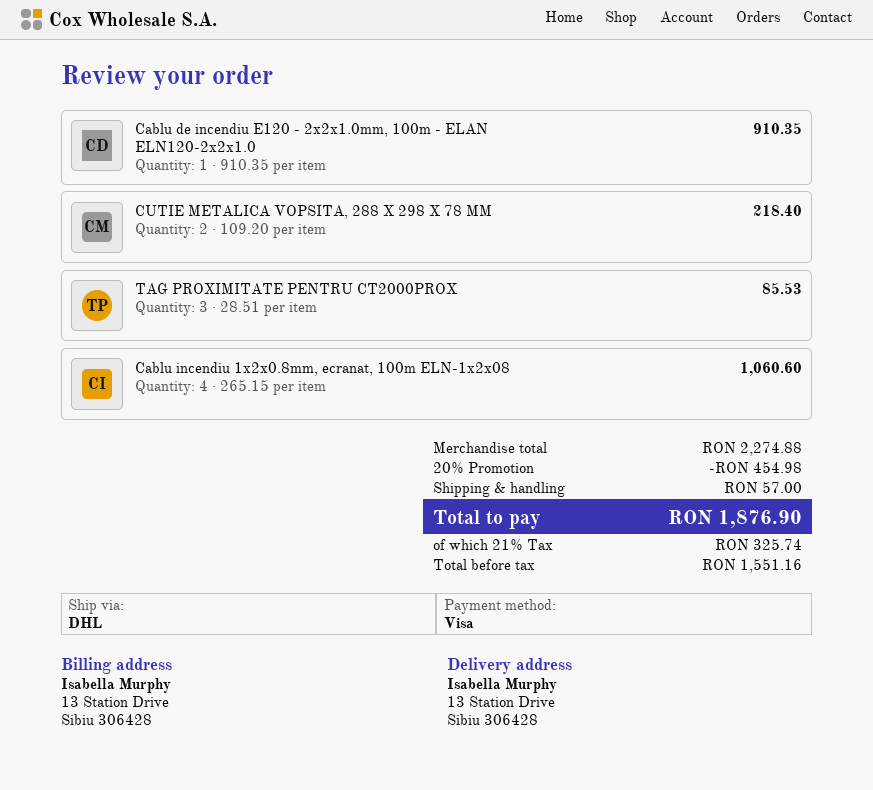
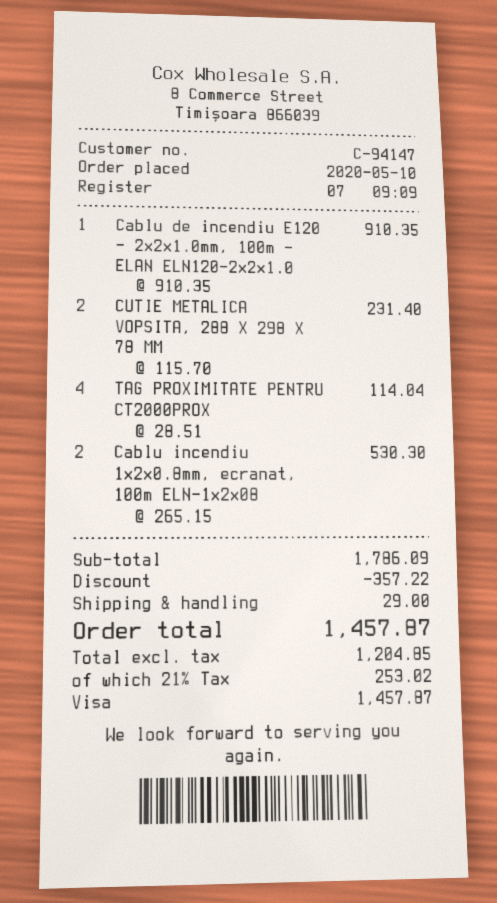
CUTIE METALICA VOPSITA, 288 X 298 X 78 MM: 2 x 109.20 = 218.40 -> 2 x 115.70 = 231.40
TAG PROXIMITATE PENTRU CT2000PROX: 3 x 28.51 = 85.53 -> 4 x 28.51 = 114.04
Cablu incendiu 1x2x0.8mm, ecranat, 100m ELN-1x2x08: 4 x 265.15 = 1060.60 -> 2 x 265.15 = 530.30
subtotal: 2274.88 -> 1786.09
discount: 454.98 -> 357.22
shipping: 57.00 -> 29.00
net: 1551.16 -> 1204.85
tax: 21% = 325.74 -> 21% = 253.02
total: 1876.90 -> 1457.87

